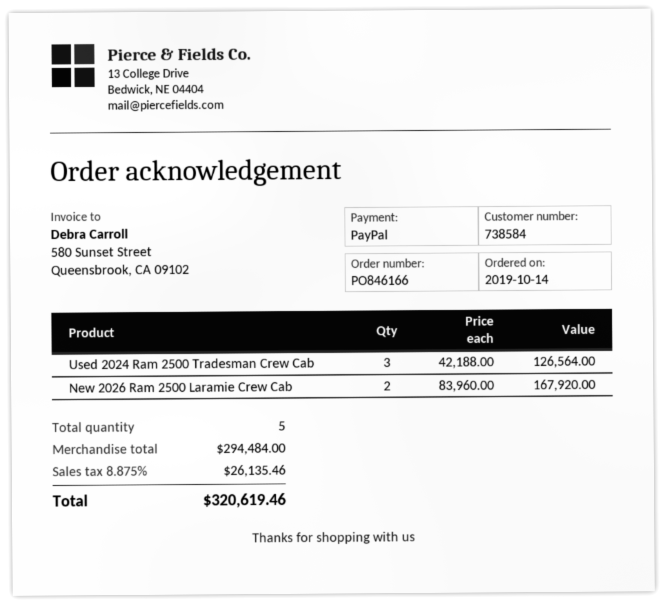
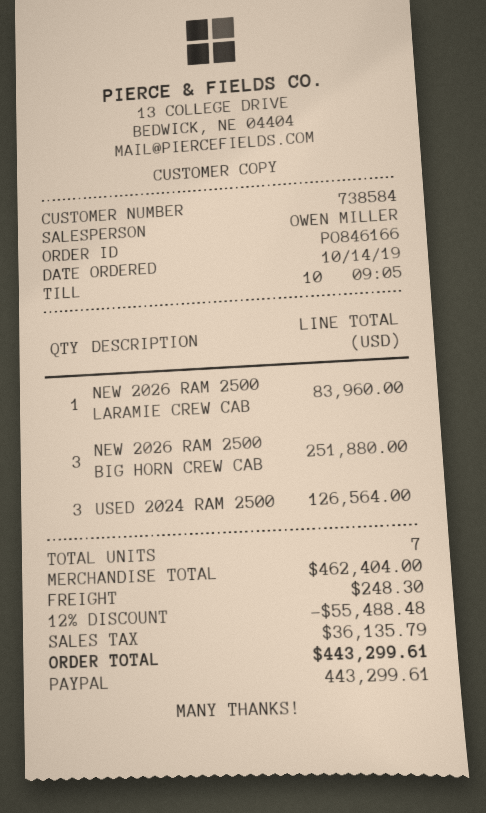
New 2026 Ram 2500 Laramie Crew Cab: 2 for 167920.00 -> 1 for 83960.00
NEW 2026 RAM 2500 BIG HORN CREW CAB: none -> 3 for 251880.00
total quantity: 5 -> 7
subtotal: 294484.00 -> 462404.00
discount: none -> 12% = 55488.48
shipping: none -> 248.30
tax: 26135.46 -> 36135.79
total: 320619.46 -> 443299.61

